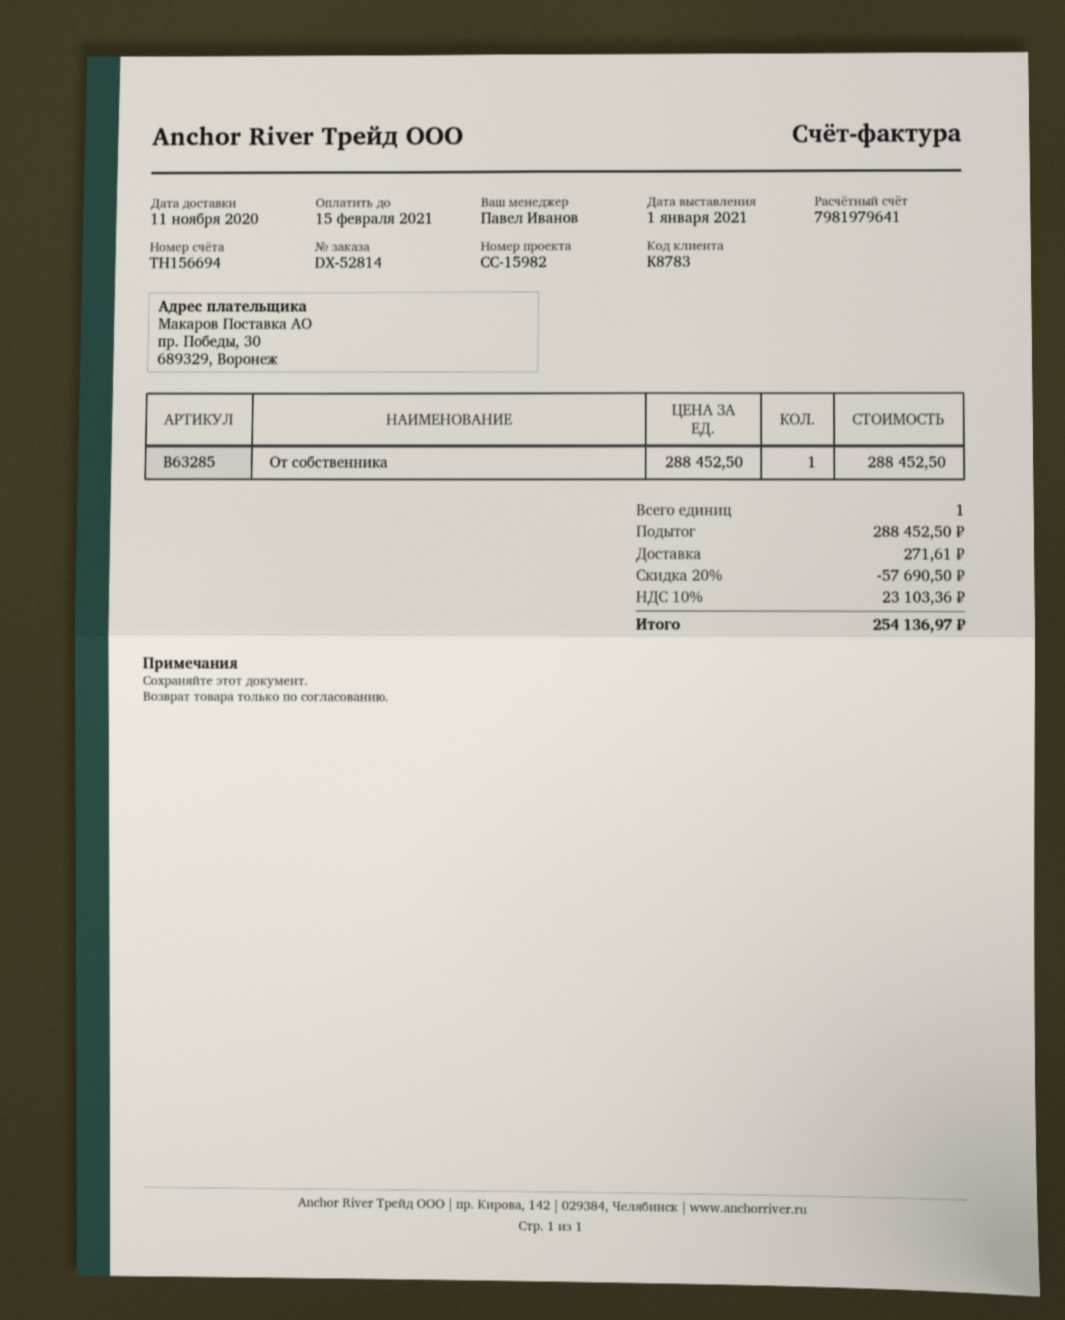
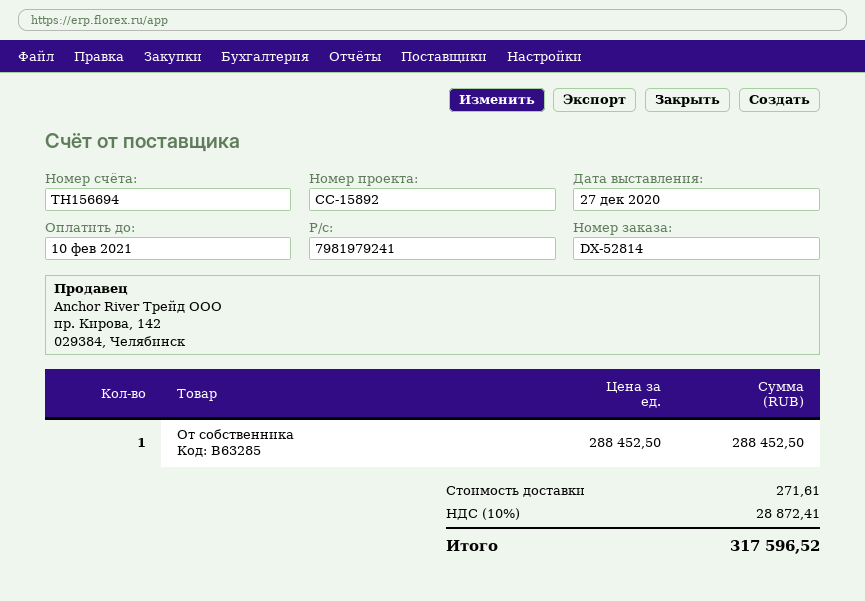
invoice date: 2021-01-01 -> 2020-12-27
due date: 2021-02-15 -> 2021-02-10
reference: CC-15982 -> CC-15892
bank account: 7981979641 -> 7981979241
discount: 20% = 57690.50 -> none
tax: 10% = 23103.36 -> 10% = 28872.41
total: 254136.97 -> 317596.52

